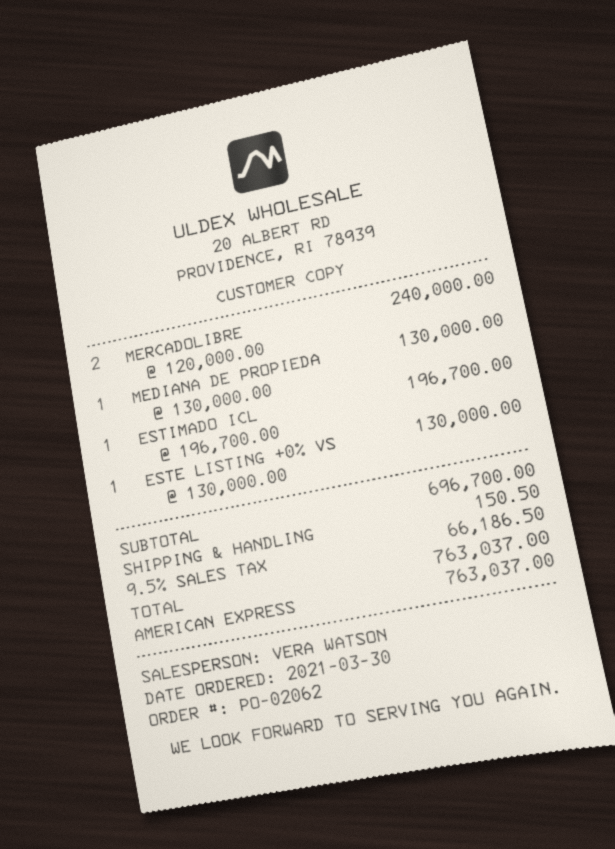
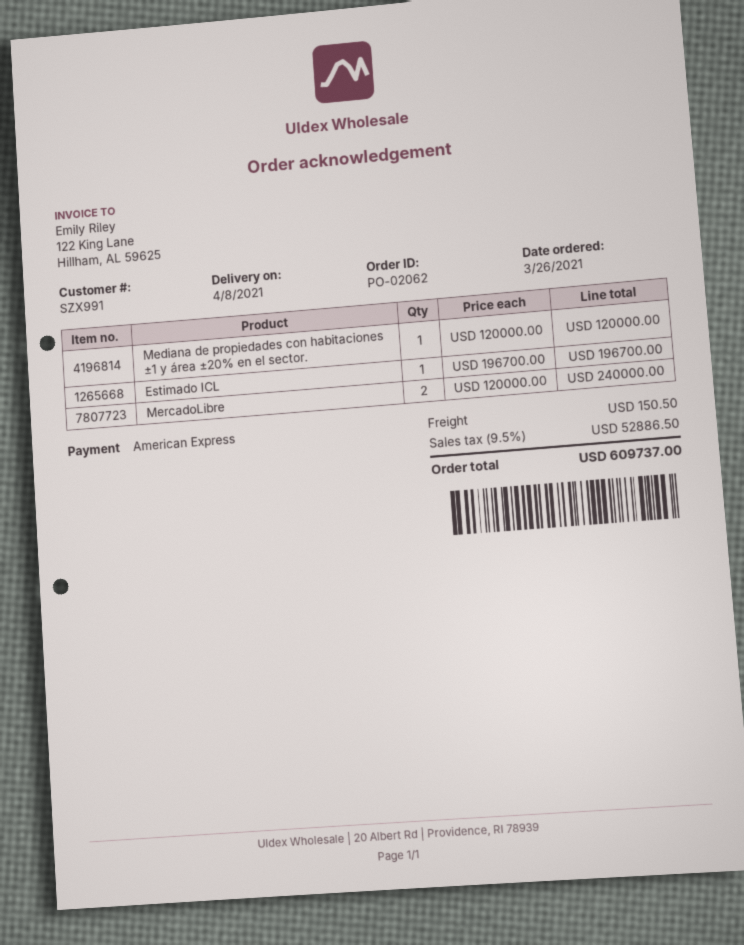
order date: 2021-03-30 -> 2021-03-26
MEDIANA DE PROPIEDA: 1 x 130000.00 = 130000.00 -> 1 x 120000.00 = 120000.00
ESTE LISTING +0% VS: 1 x 130000.00 = 130000.00 -> none
tax: 9.5% = 66186.50 -> 9.5% = 52886.50
total: 763037.00 -> 609737.00

